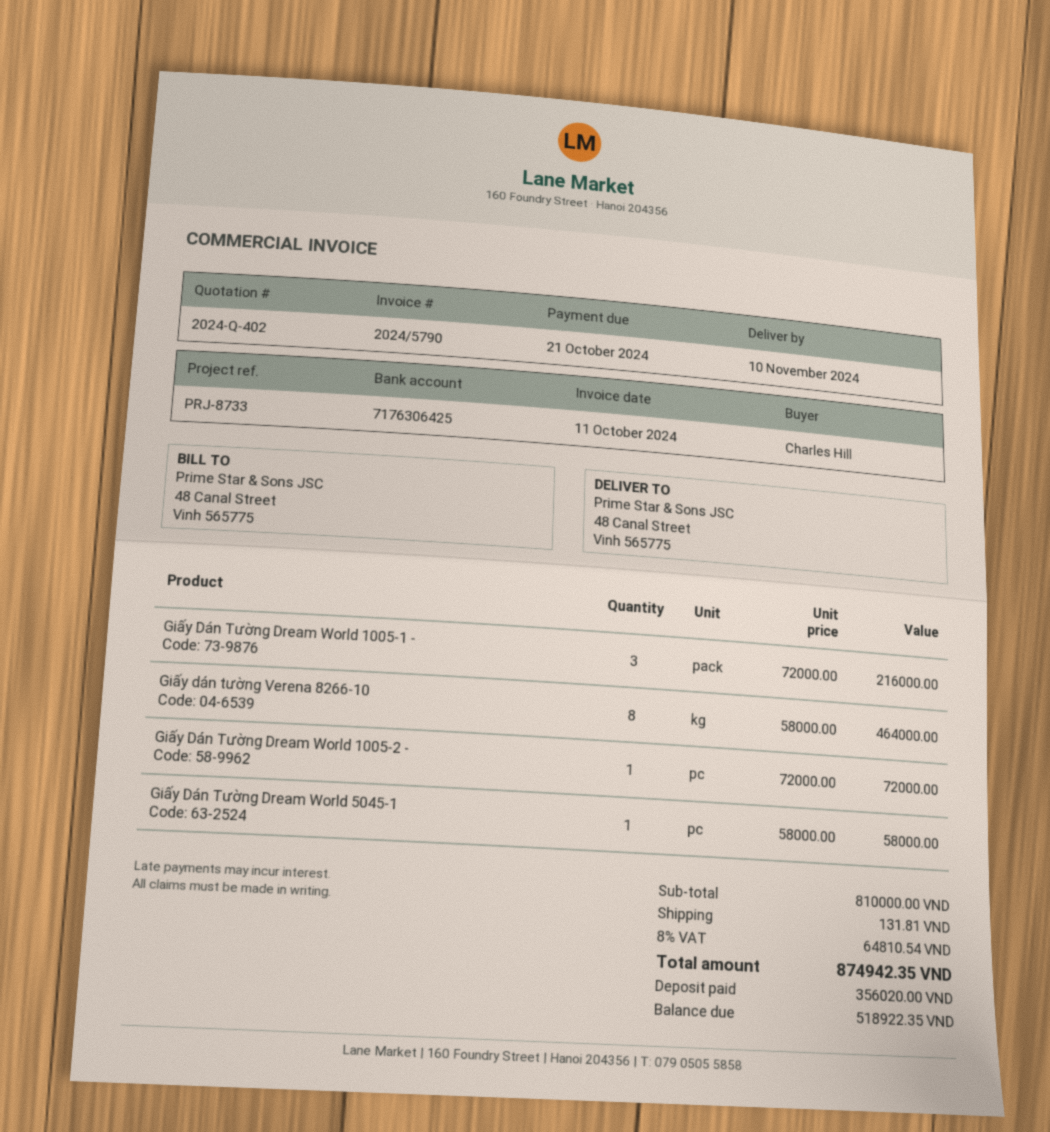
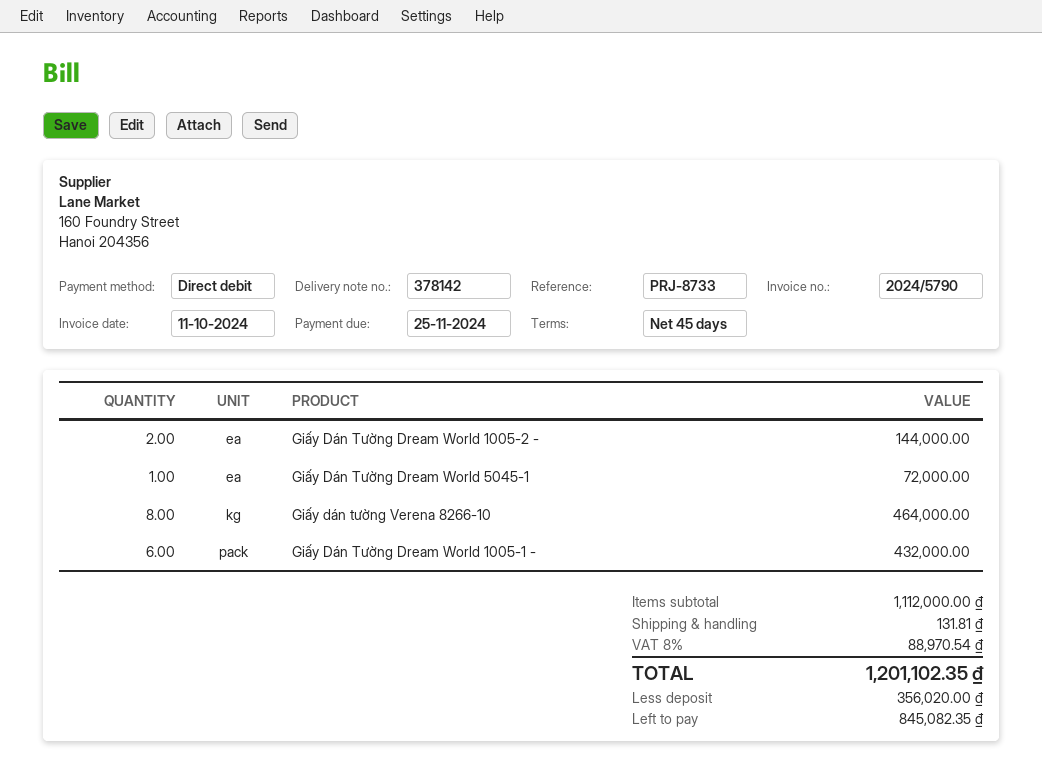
due date: 2024-10-21 -> 2024-11-25
Giấy Dán Tường Dream World 1005-1 -: 3 for 216000.00 -> 6 for 432000.00
Giấy Dán Tường Dream World 1005-2 -: 1 for 72000.00 -> 2 for 144000.00
Giấy Dán Tường Dream World 5045-1: 1 for 58000.00 -> 1 for 72000.00
subtotal: 810000.00 -> 1112000.00
tax: 8% = 64810.54 -> 8% = 88970.54
total: 874942.35 -> 1201102.35
balance: 518922.35 -> 845082.35

